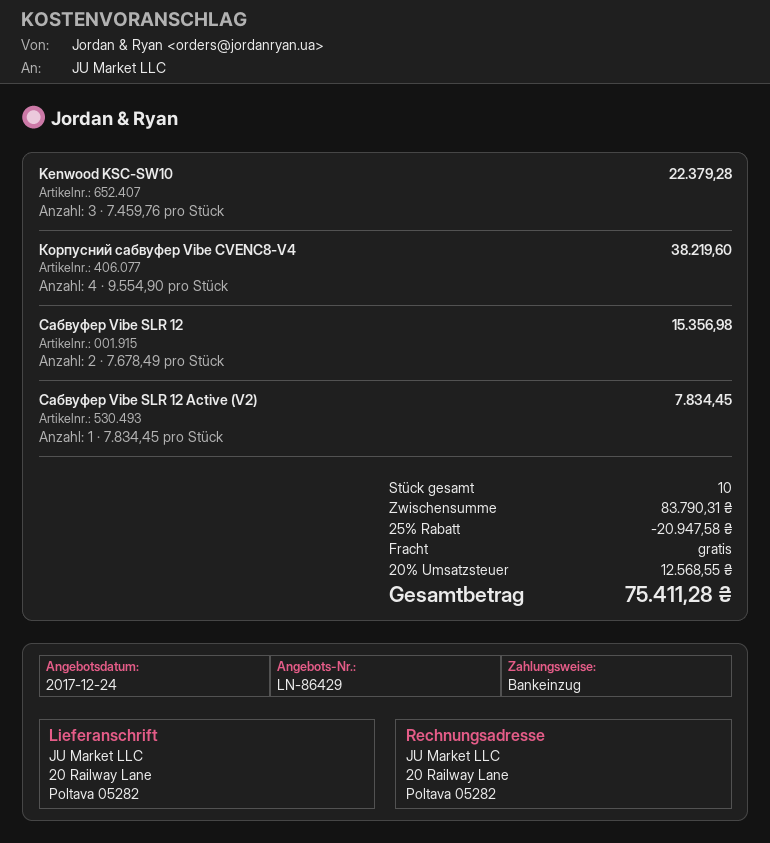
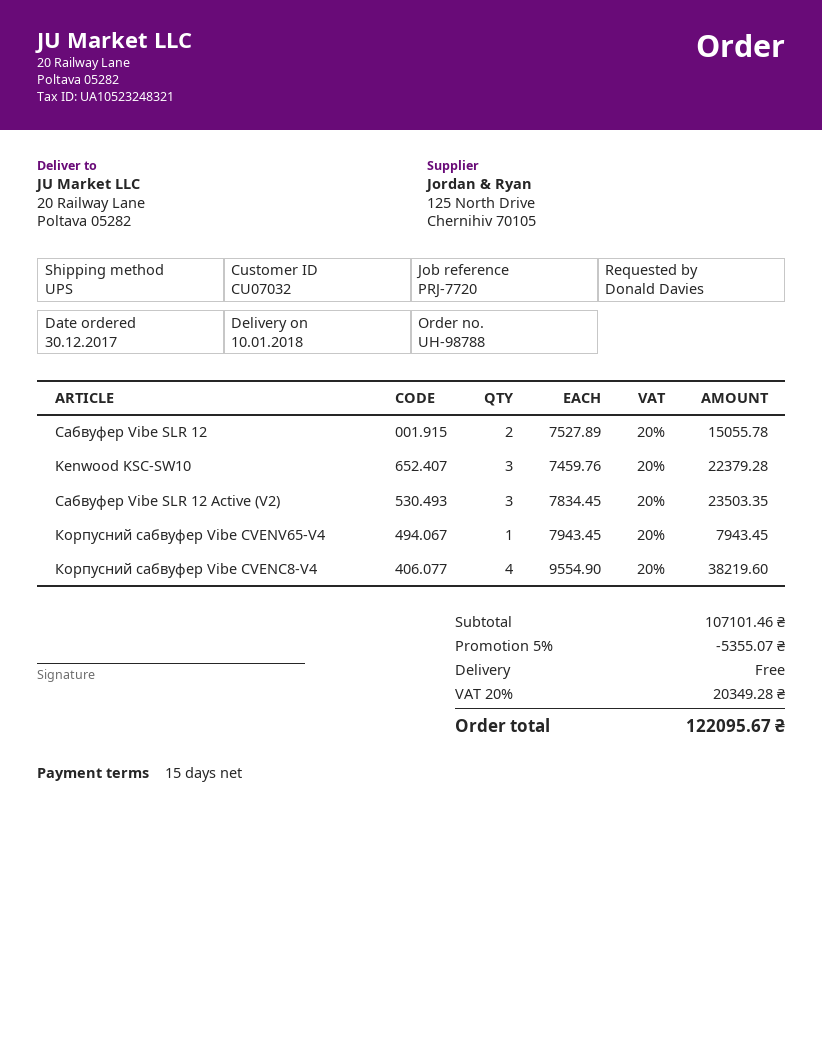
Сабвуфер Vibe SLR 12: 2 x 7678.49 = 15356.98 -> 2 x 7527.89 = 15055.78
Сабвуфер Vibe SLR 12 Active (V2): 1 x 7834.45 = 7834.45 -> 3 x 7834.45 = 23503.35
Корпусний сабвуфер Vibe CVENV65-V4: none -> 1 x 7943.45 = 7943.45
subtotal: 83790.31 -> 107101.46
discount: 25% = 20947.58 -> 5% = 5355.07
tax: 20% = 12568.55 -> 20% = 20349.28
total: 75411.28 -> 122095.67

